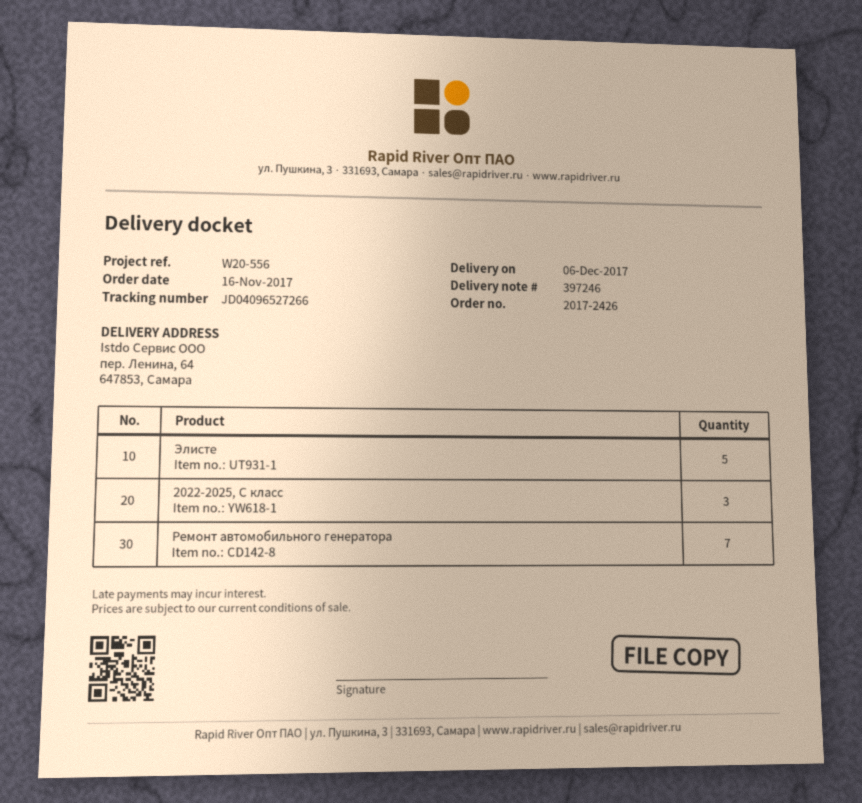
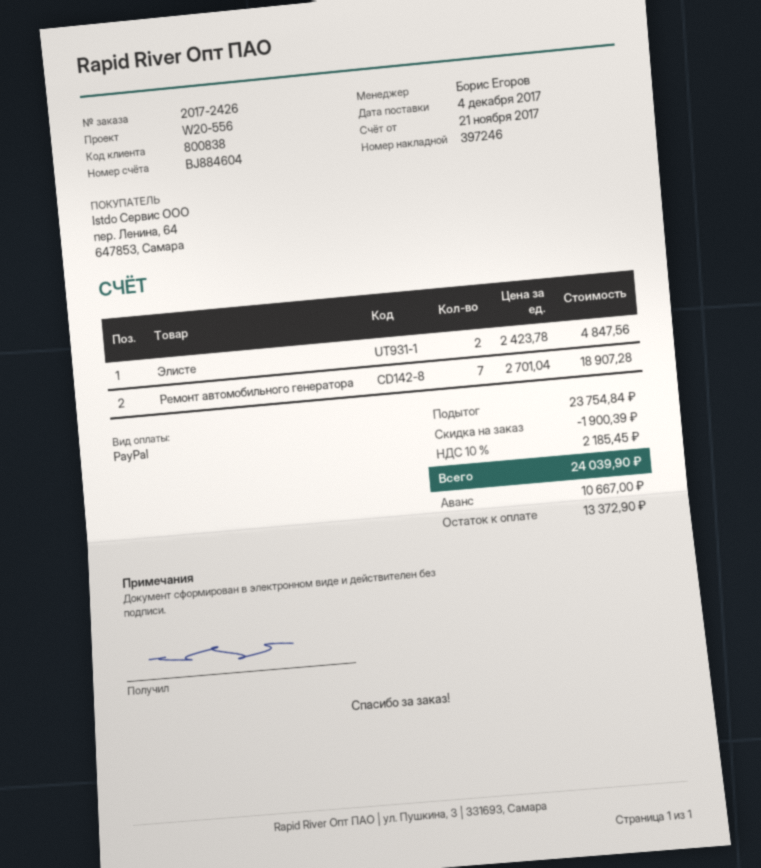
delivery date: 2017-12-06 -> 2017-12-04
Элисте: 5 -> 2
2022-2025, C класс: 3 -> none

